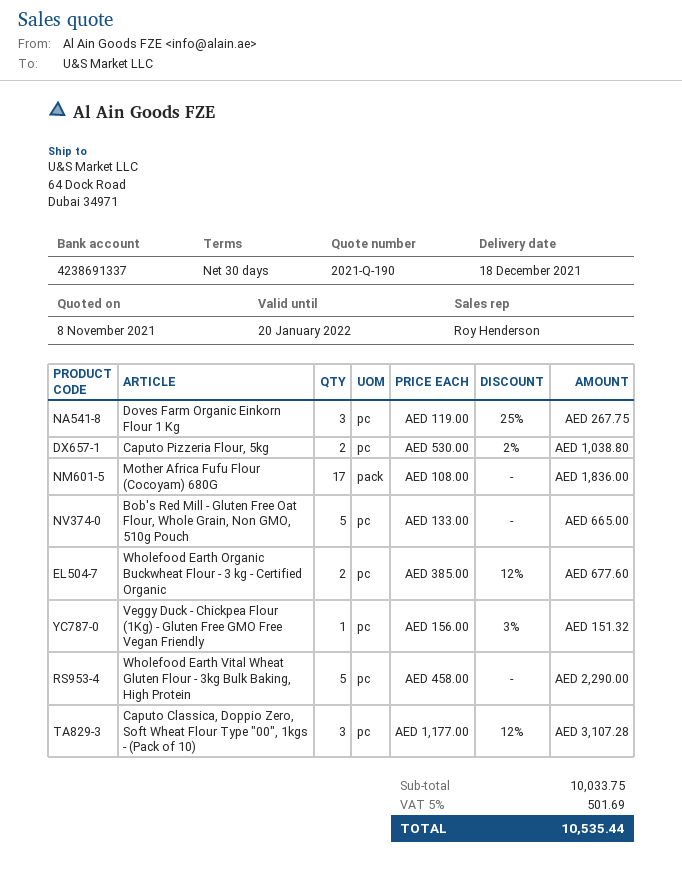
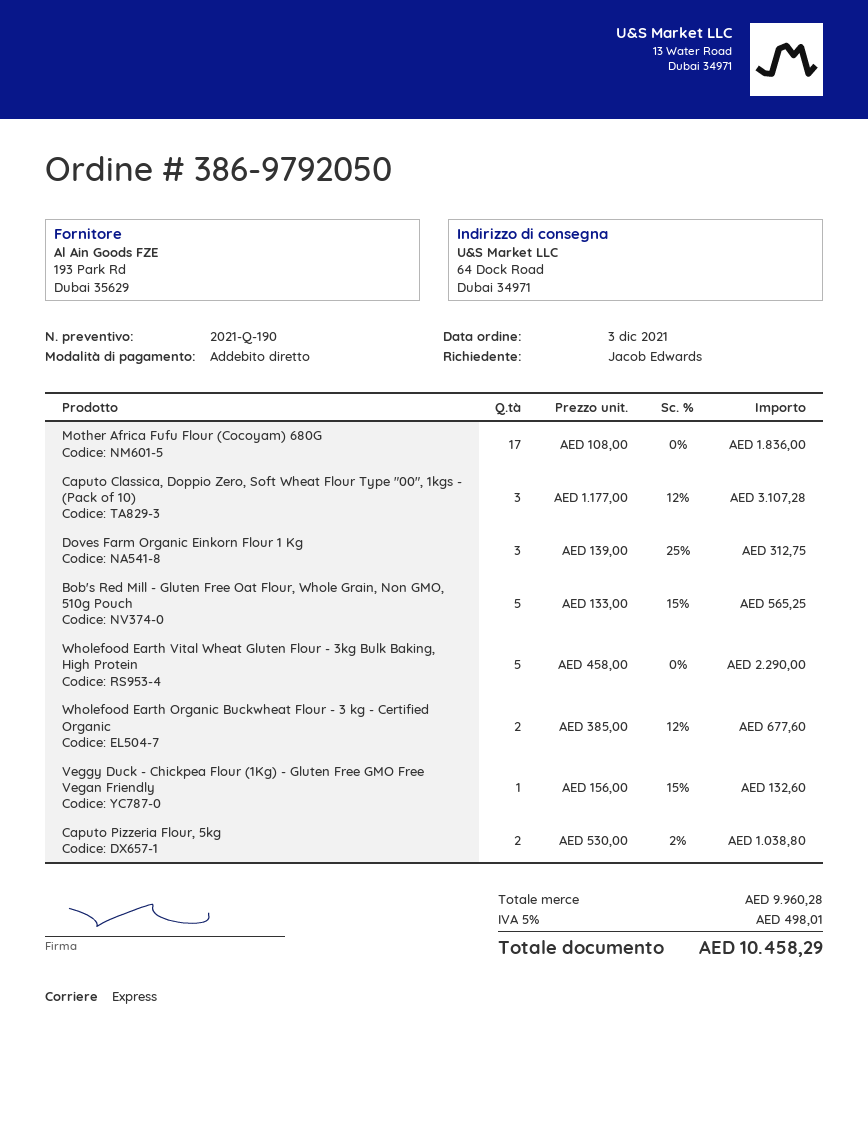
Doves Farm Organic Einkorn Flour 1 Kg: 3 x 119.00 - 25% = 267.75 -> 3 x 139.00 - 25% = 312.75
Bob's Red Mill - Gluten Free Oat Flour, Whole Grain, Non GMO, 510g Pouch: 5 x 133.00 = 665.00 -> 5 x 133.00 - 15% = 565.25
Veggy Duck - Chickpea Flour (1Kg) - Gluten Free GMO Free Vegan Friendly: 1 x 156.00 - 3% = 151.32 -> 1 x 156.00 - 15% = 132.60
subtotal: 10033.75 -> 9960.28
tax: 5% = 501.69 -> 5% = 498.01
total: 10535.44 -> 10458.29

